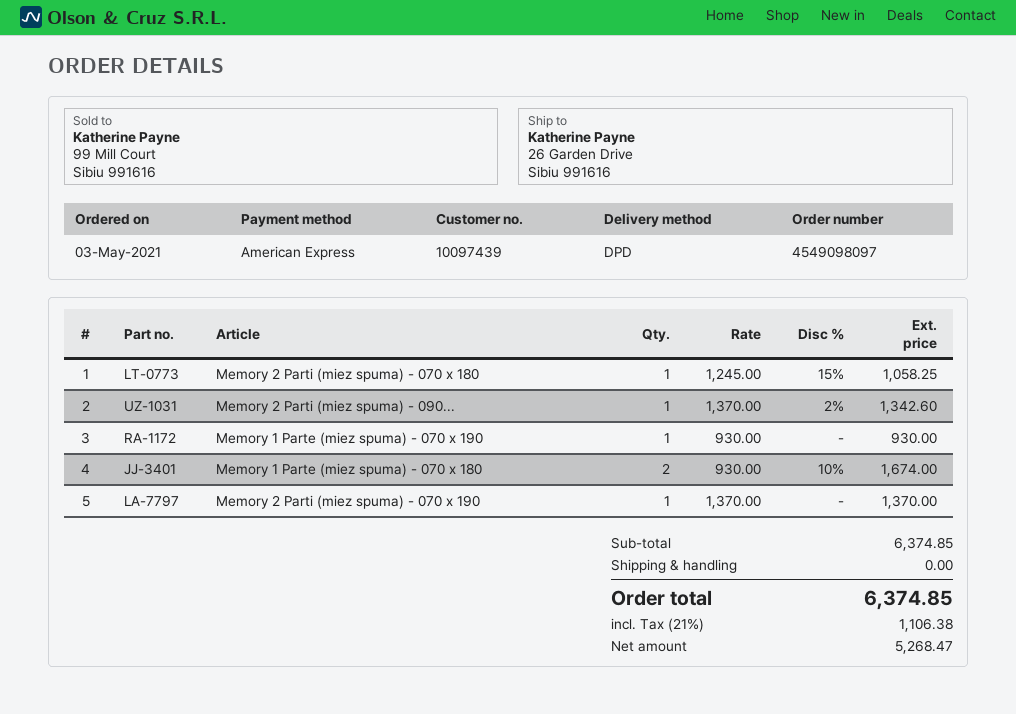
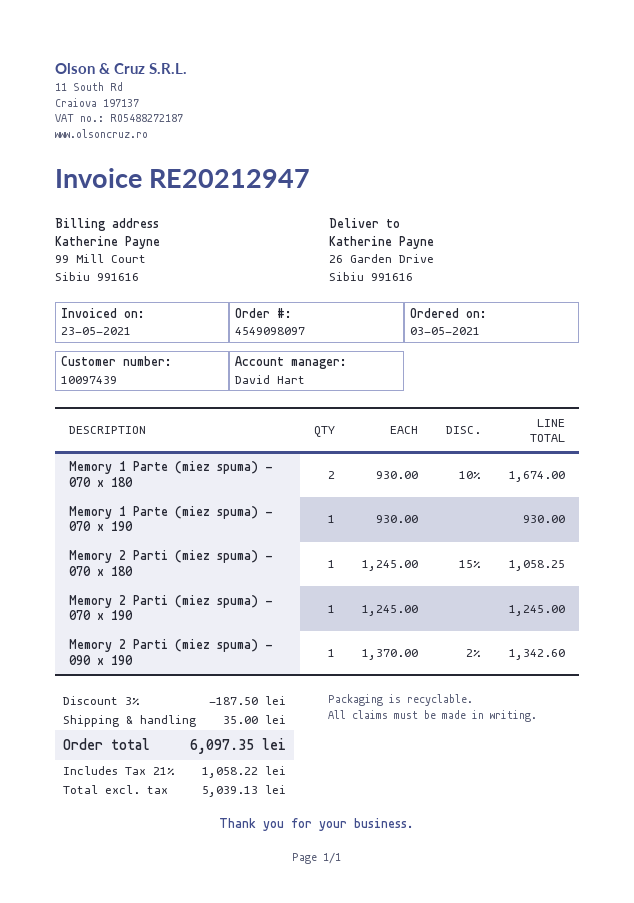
Memory 2 Parti (miez spuma) - 070 x 190: 1 x 1370.00 = 1370.00 -> 1 x 1245.00 = 1245.00
discount: none -> 3% = 187.50
shipping: 0.00 -> 35.00
net: 5268.47 -> 5039.13
tax: 21% = 1106.38 -> 21% = 1058.22
total: 6374.85 -> 6097.35

